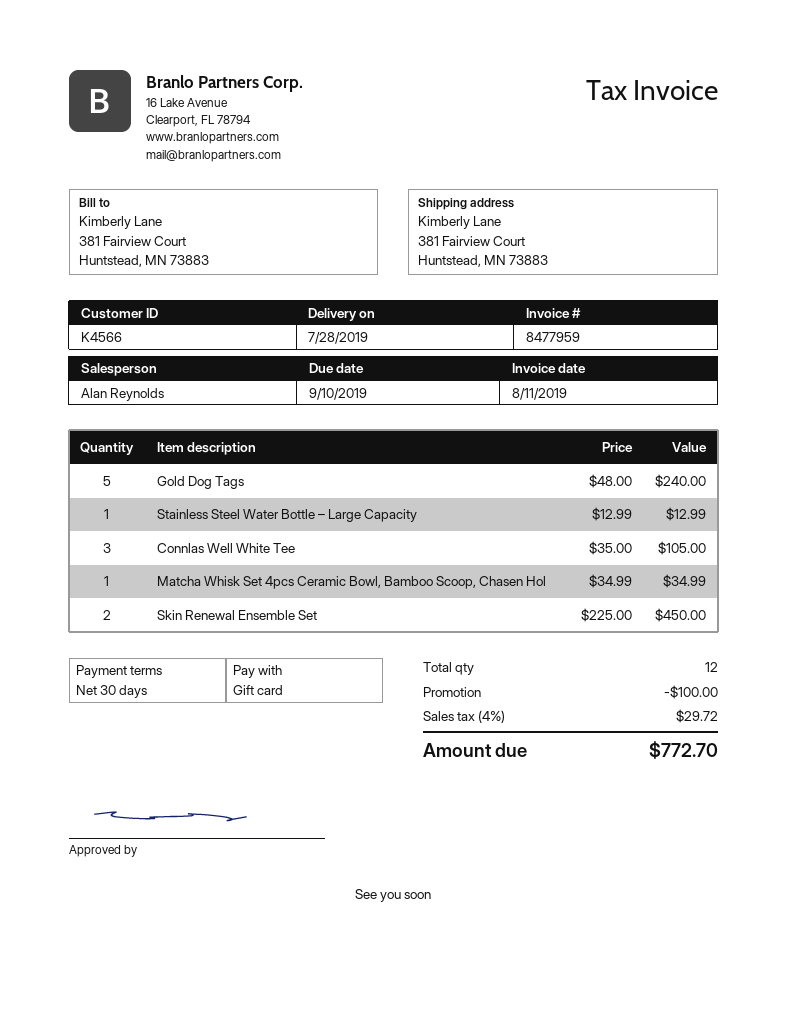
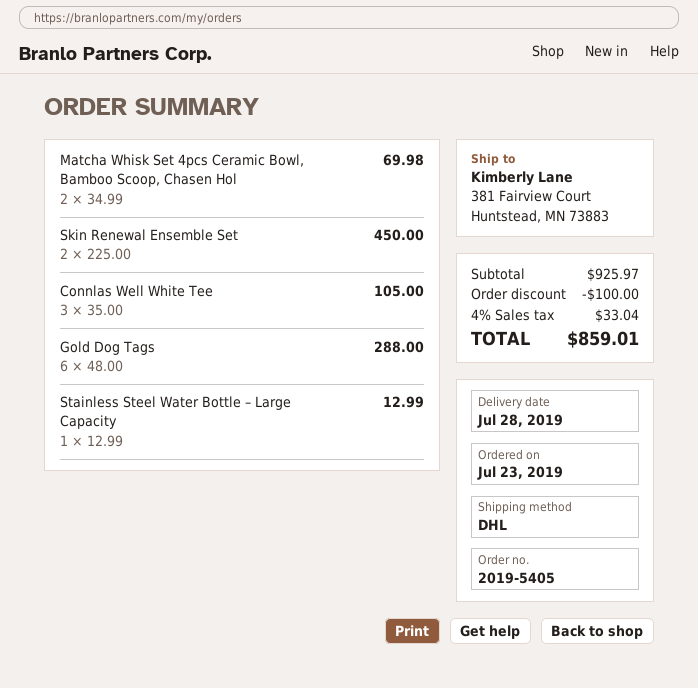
Gold Dog Tags: 5 x 48.00 = 240.00 -> 6 x 48.00 = 288.00
Matcha Whisk Set 4pcs Ceramic Bowl, Bamboo Scoop, Chasen Hol: 1 x 34.99 = 34.99 -> 2 x 34.99 = 69.98
tax: 4% = 29.72 -> 4% = 33.04
total: 772.70 -> 859.01

